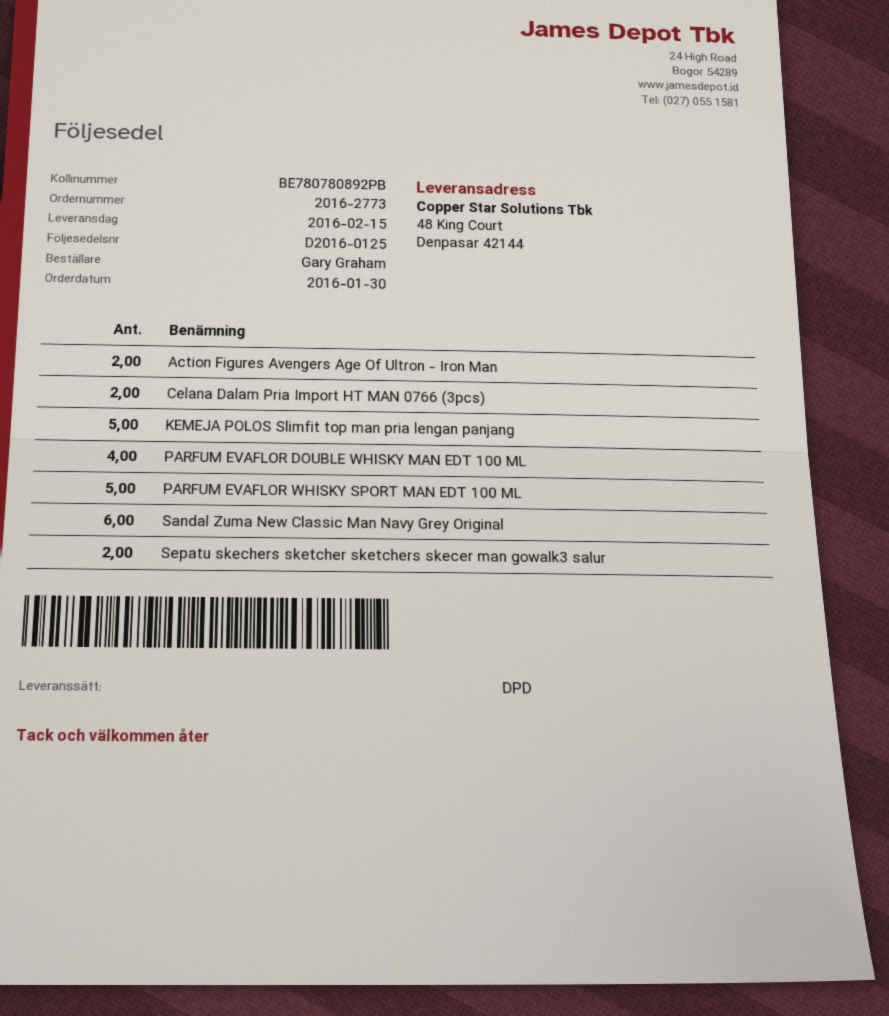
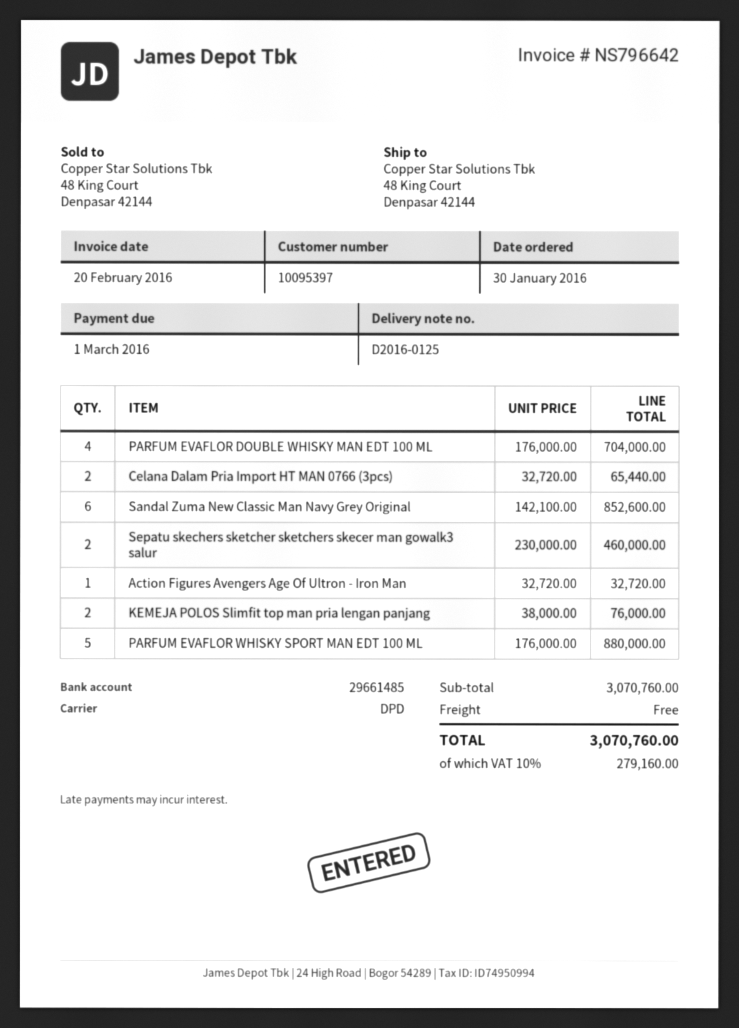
Action Figures Avengers Age Of Ultron - Iron Man: 2 -> 1
KEMEJA POLOS Slimfit top man pria lengan panjang: 5 -> 2

